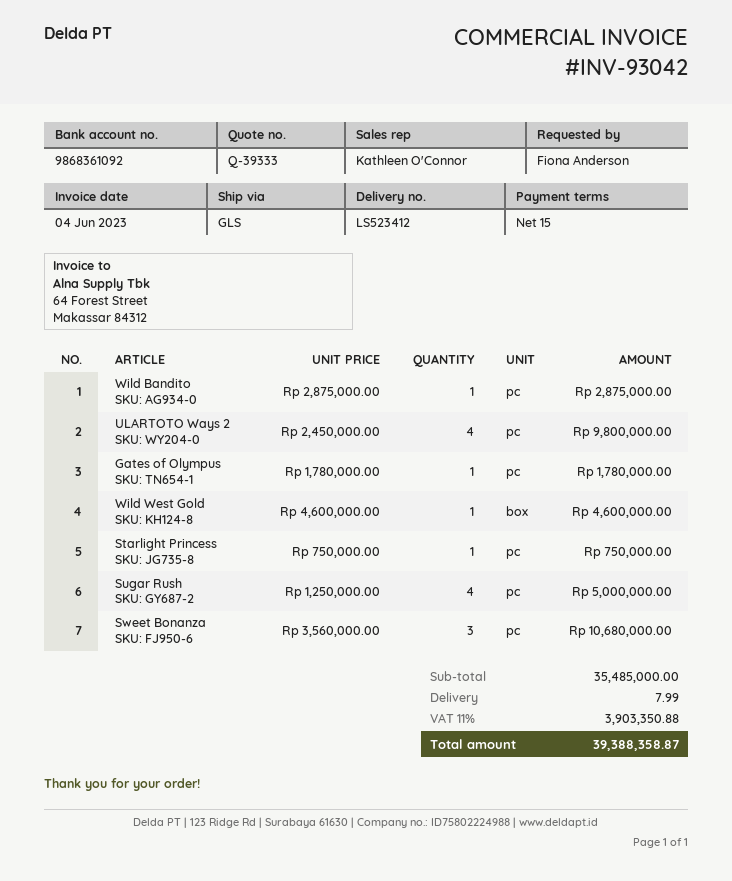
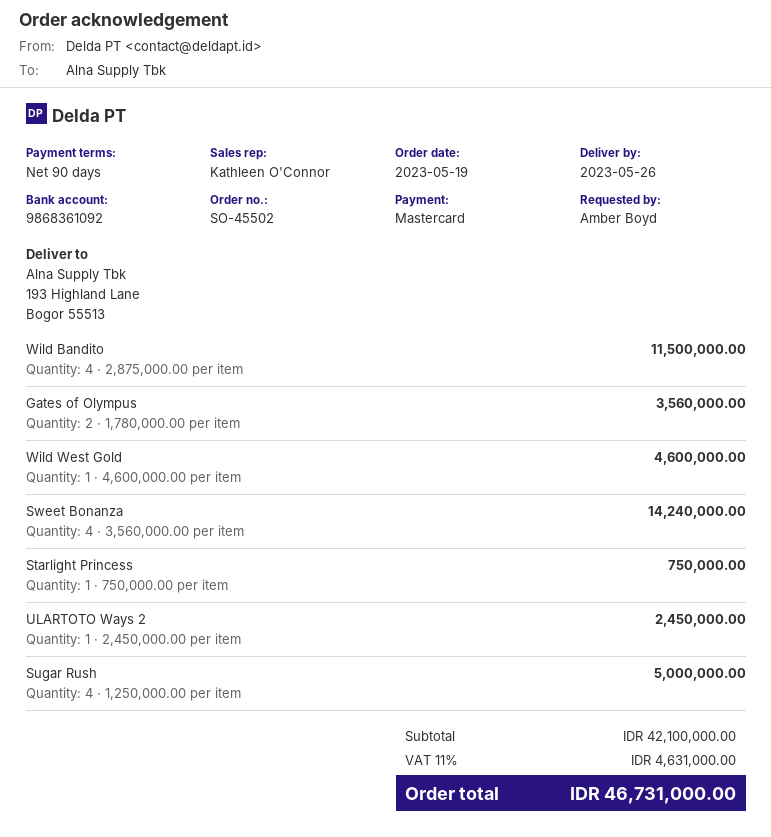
payment terms: 15 days -> 90 days
ordered by: Fiona Anderson -> Amber Boyd
Wild Bandito: 1 x 2875000.00 = 2875000.00 -> 4 x 2875000.00 = 11500000.00
ULARTOTO Ways 2: 4 x 2450000.00 = 9800000.00 -> 1 x 2450000.00 = 2450000.00
Gates of Olympus: 1 x 1780000.00 = 1780000.00 -> 2 x 1780000.00 = 3560000.00
Sweet Bonanza: 3 x 3560000.00 = 10680000.00 -> 4 x 3560000.00 = 14240000.00
subtotal: 35485000.00 -> 42100000.00
shipping: 7.99 -> none
tax: 11% = 3903350.88 -> 11% = 4631000.00
total: 39388358.87 -> 46731000.00

